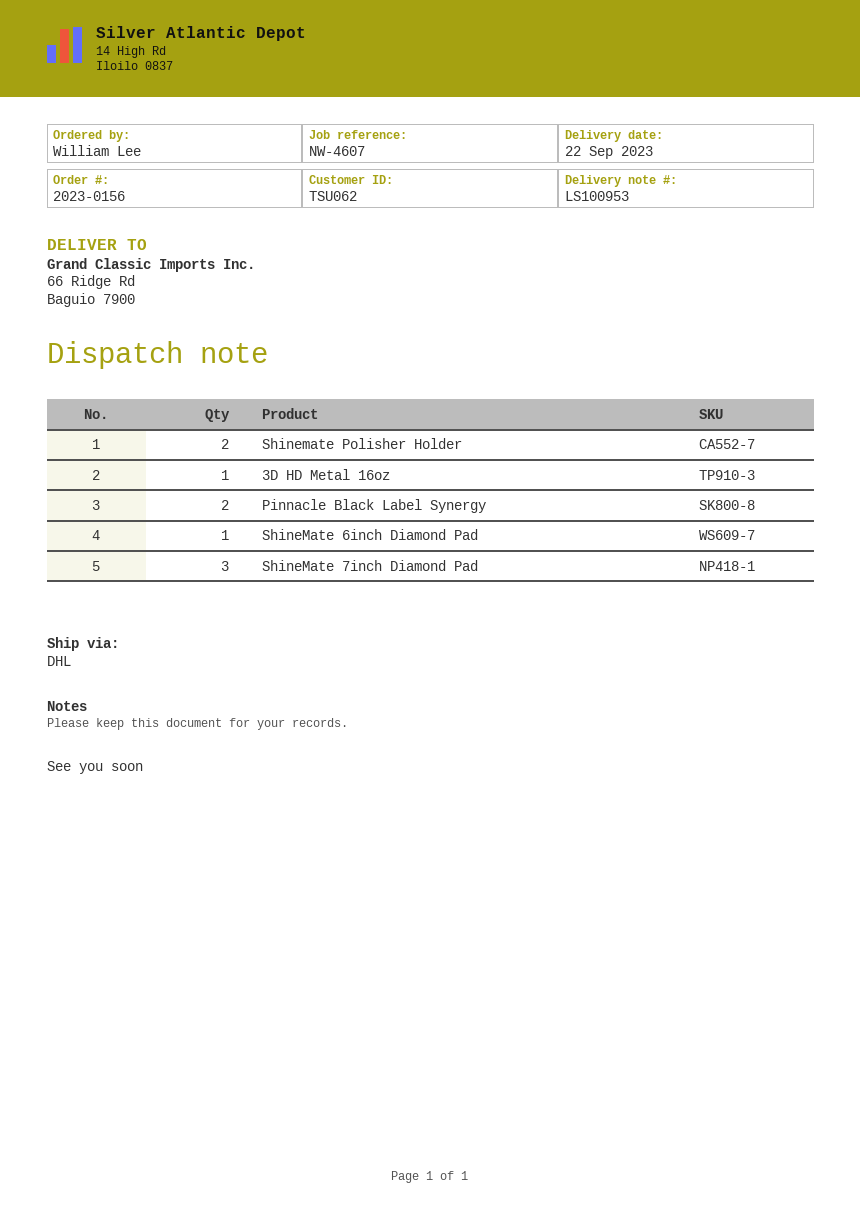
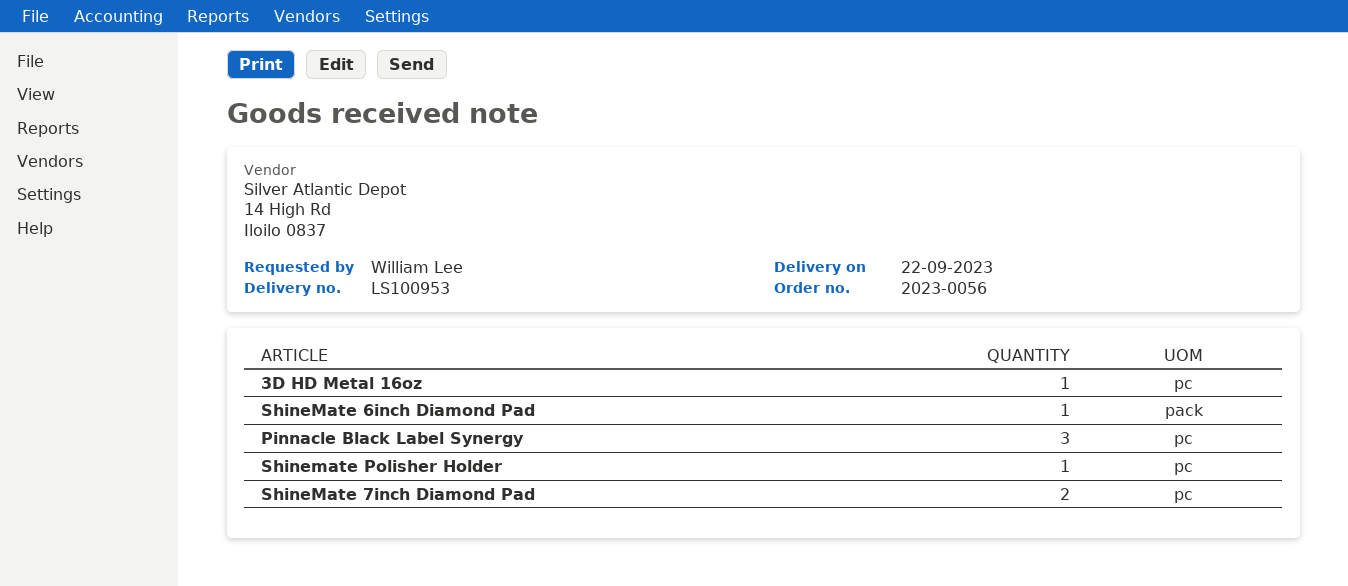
order number: 2023-0156 -> 2023-0056
Shinemate Polisher Holder: 2 -> 1
Pinnacle Black Label Synergy: 2 -> 3
ShineMate 7inch Diamond Pad: 3 -> 2

